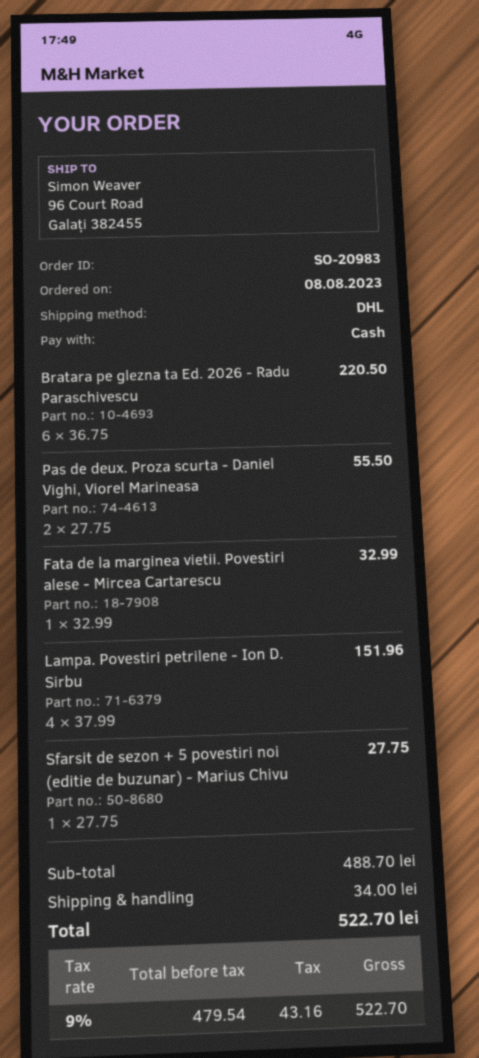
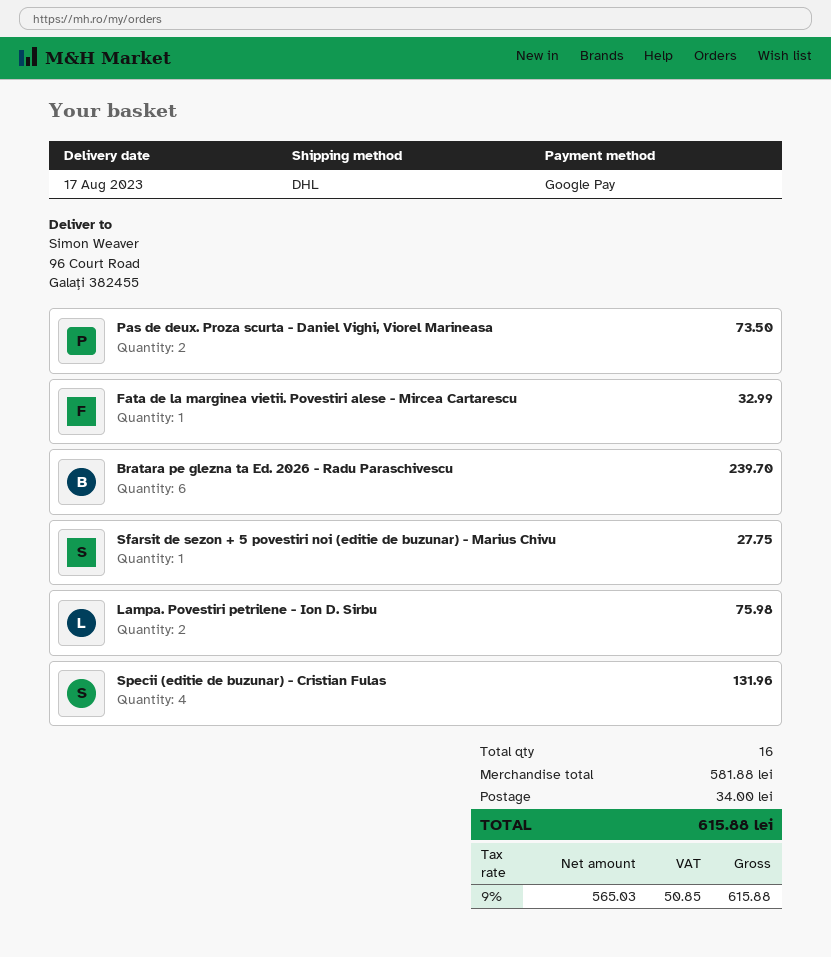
payment method: cash -> Google Pay
Bratara pe glezna ta Ed. 2026 - Radu Paraschivescu: 6 for 220.50 -> 6 for 239.70
Pas de deux. Proza scurta - Daniel Vighi, Viorel Marineasa: 2 for 55.50 -> 2 for 73.50
Lampa. Povestiri petrilene - Ion D. Sirbu: 4 for 151.96 -> 2 for 75.98
Specii (editie de buzunar) - Cristian Fulas: none -> 4 for 131.96
subtotal: 488.70 -> 581.88
net: 479.54 -> 565.03
tax: 9% = 43.16 -> 9% = 50.85
total: 522.70 -> 615.88

